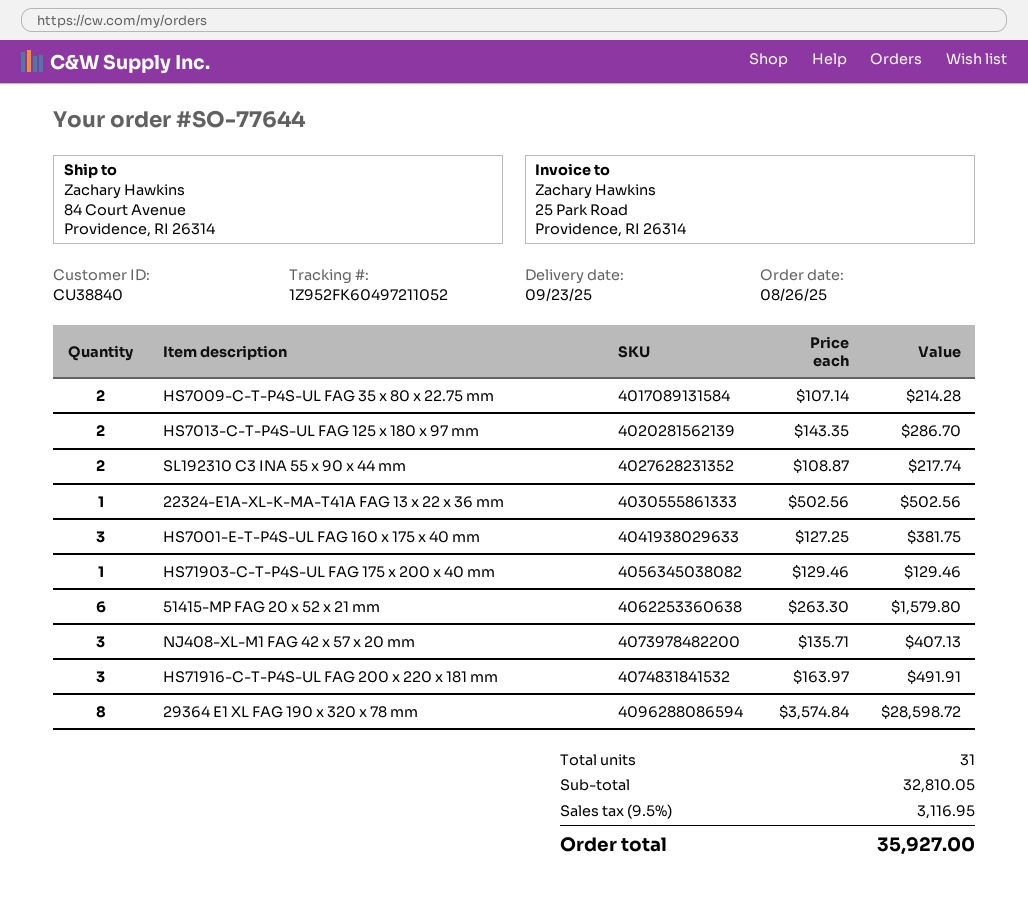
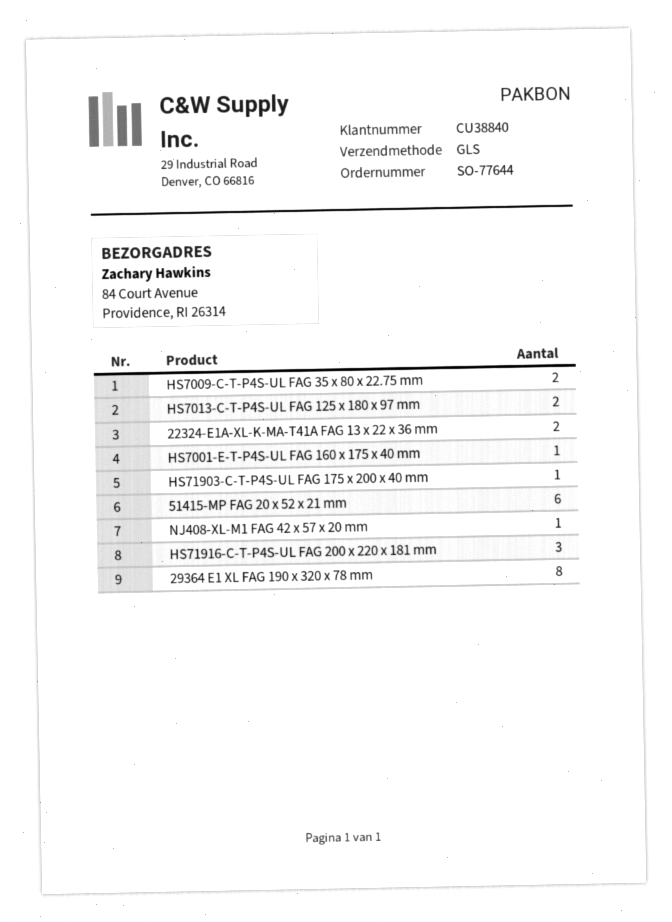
SL192310 C3 INA 55 x 90 x 44 mm: 2 -> none
22324-E1A-XL-K-MA-T41A FAG 13 x 22 x 36 mm: 1 -> 2
HS7001-E-T-P4S-UL FAG 160 x 175 x 40 mm: 3 -> 1
NJ408-XL-M1 FAG 42 x 57 x 20 mm: 3 -> 1

